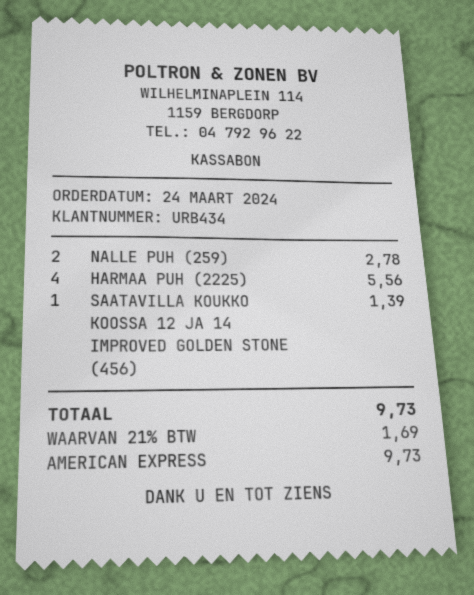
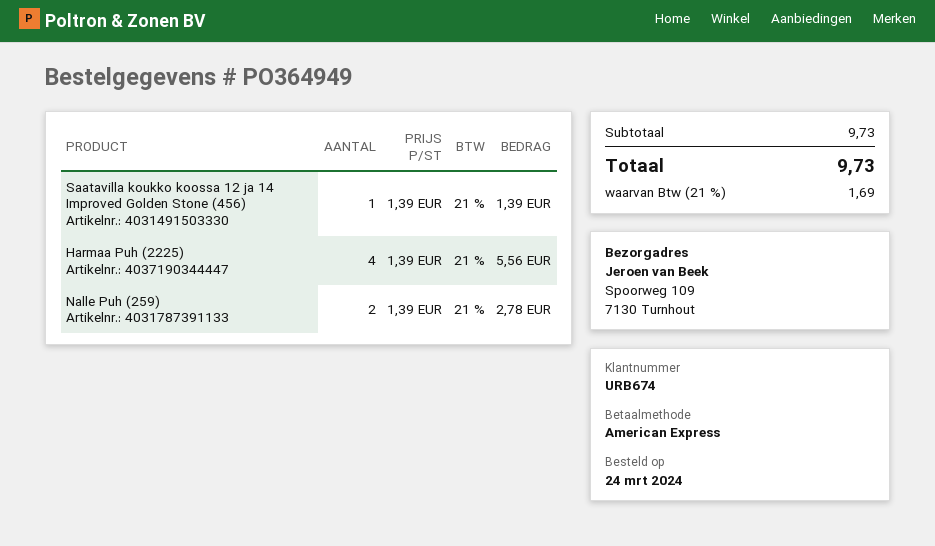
customer number: URB434 -> URB674

